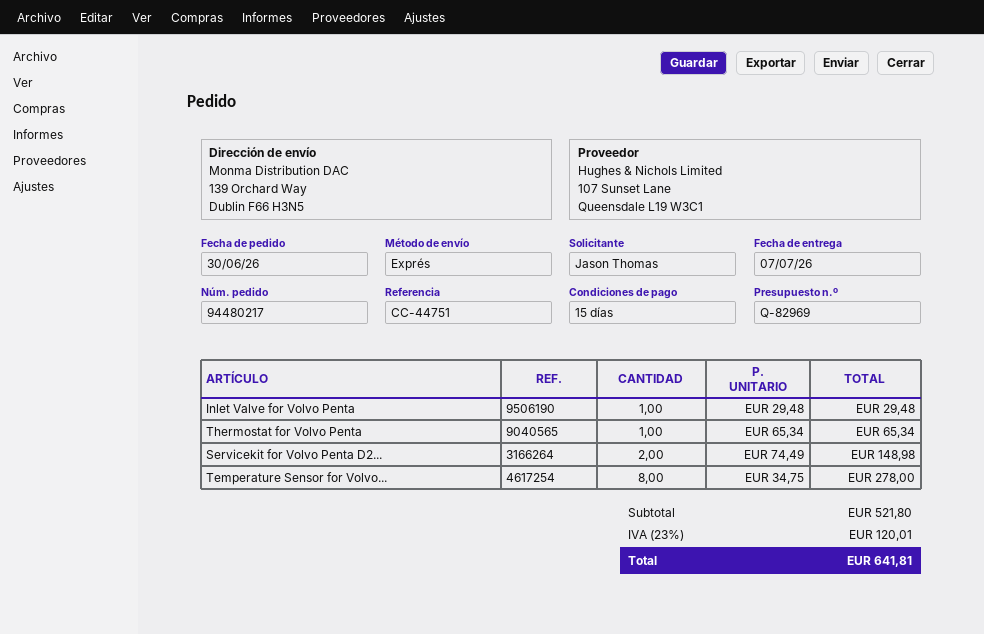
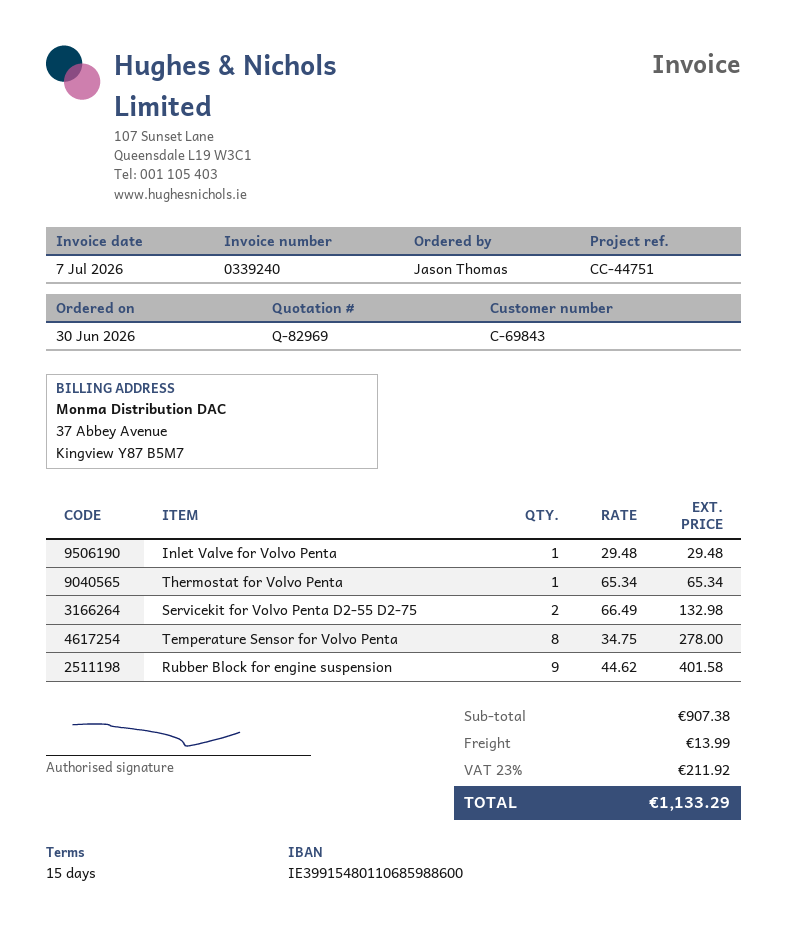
Servicekit for Volvo Penta D2...: 2 x 74.49 = 148.98 -> 2 x 66.49 = 132.98
Rubber Block for engine suspension: none -> 9 x 44.62 = 401.58
subtotal: 521.80 -> 907.38
shipping: none -> 13.99
tax: 23% = 120.01 -> 23% = 211.92
total: 641.81 -> 1133.29

